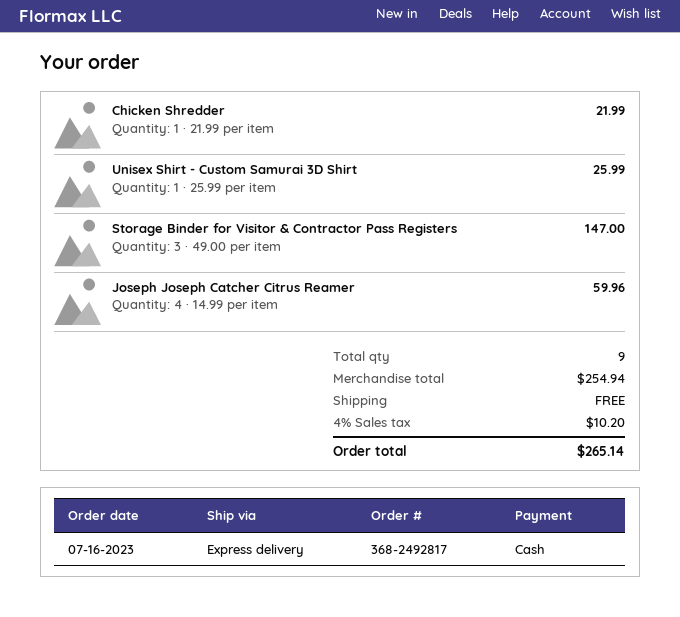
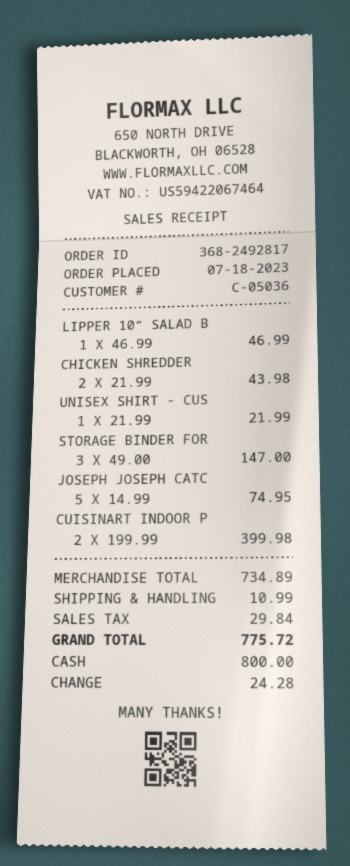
order date: 2023-07-16 -> 2023-07-18
Chicken Shredder: 1 x 21.99 = 21.99 -> 2 x 21.99 = 43.98
Unisex Shirt - Custom Samurai 3D Shirt: 1 x 25.99 = 25.99 -> 1 x 21.99 = 21.99
Joseph Joseph Catcher Citrus Reamer: 4 x 14.99 = 59.96 -> 5 x 14.99 = 74.95
LIPPER 10” SALAD B: none -> 1 x 46.99 = 46.99
CUISINART INDOOR P: none -> 2 x 199.99 = 399.98
subtotal: 254.94 -> 734.89
shipping: 0.00 -> 10.99
tax: 10.20 -> 29.84
total: 265.14 -> 775.72

